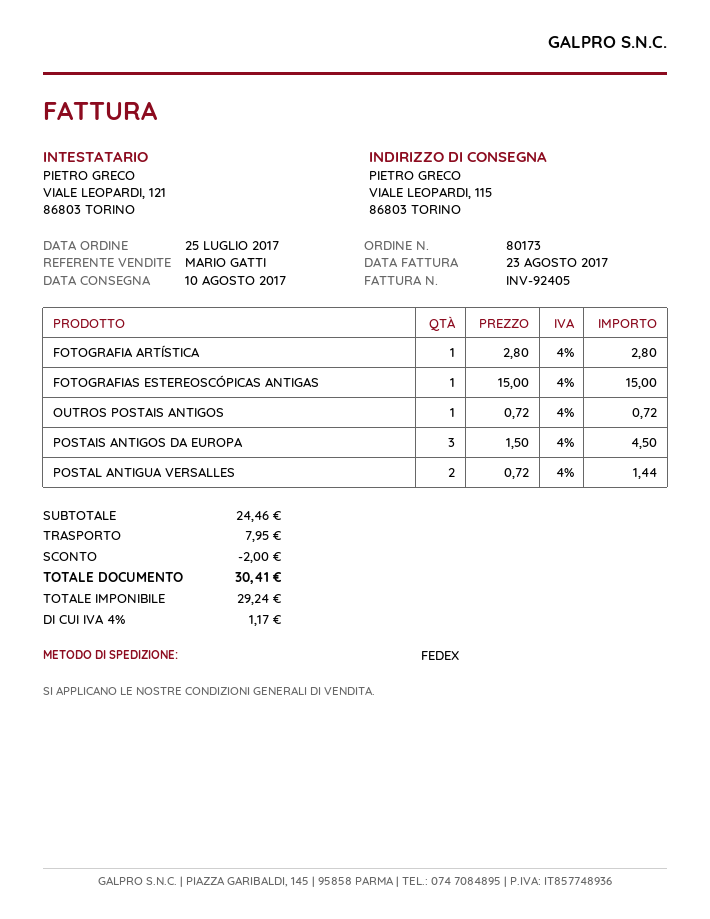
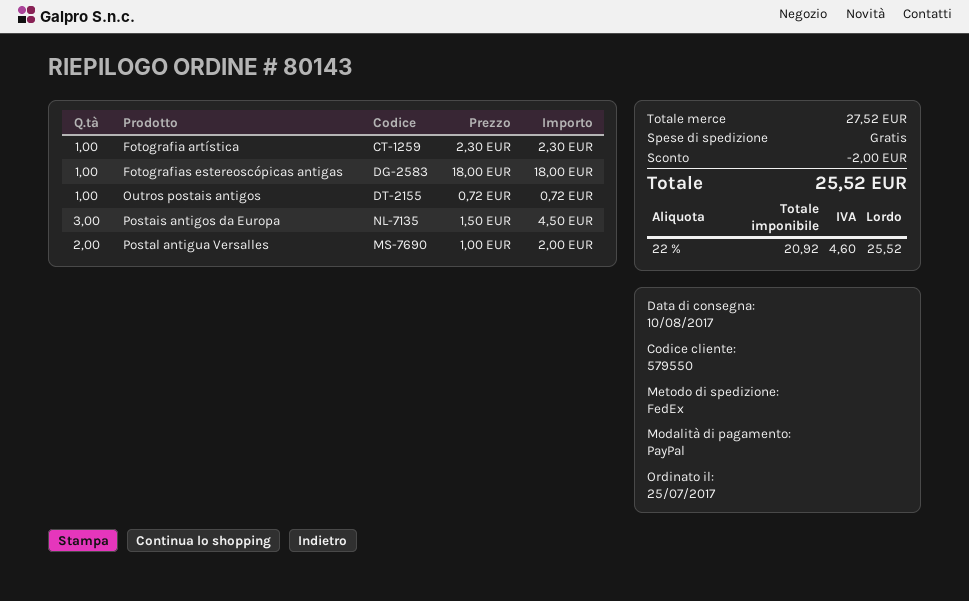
order number: 80173 -> 80143
FOTOGRAFIA ARTÍSTICA: 1 x 2.80 = 2.80 -> 1 x 2.30 = 2.30
FOTOGRAFIAS ESTEREOSCÓPICAS ANTIGAS: 1 x 15.00 = 15.00 -> 1 x 18.00 = 18.00
POSTAL ANTIGUA VERSALLES: 2 x 0.72 = 1.44 -> 2 x 1.00 = 2.00
subtotal: 24.46 -> 27.52
shipping: 7.95 -> 0.00
net: 29.24 -> 20.92
tax: 4% = 1.17 -> 22% = 4.60
total: 30.41 -> 25.52

